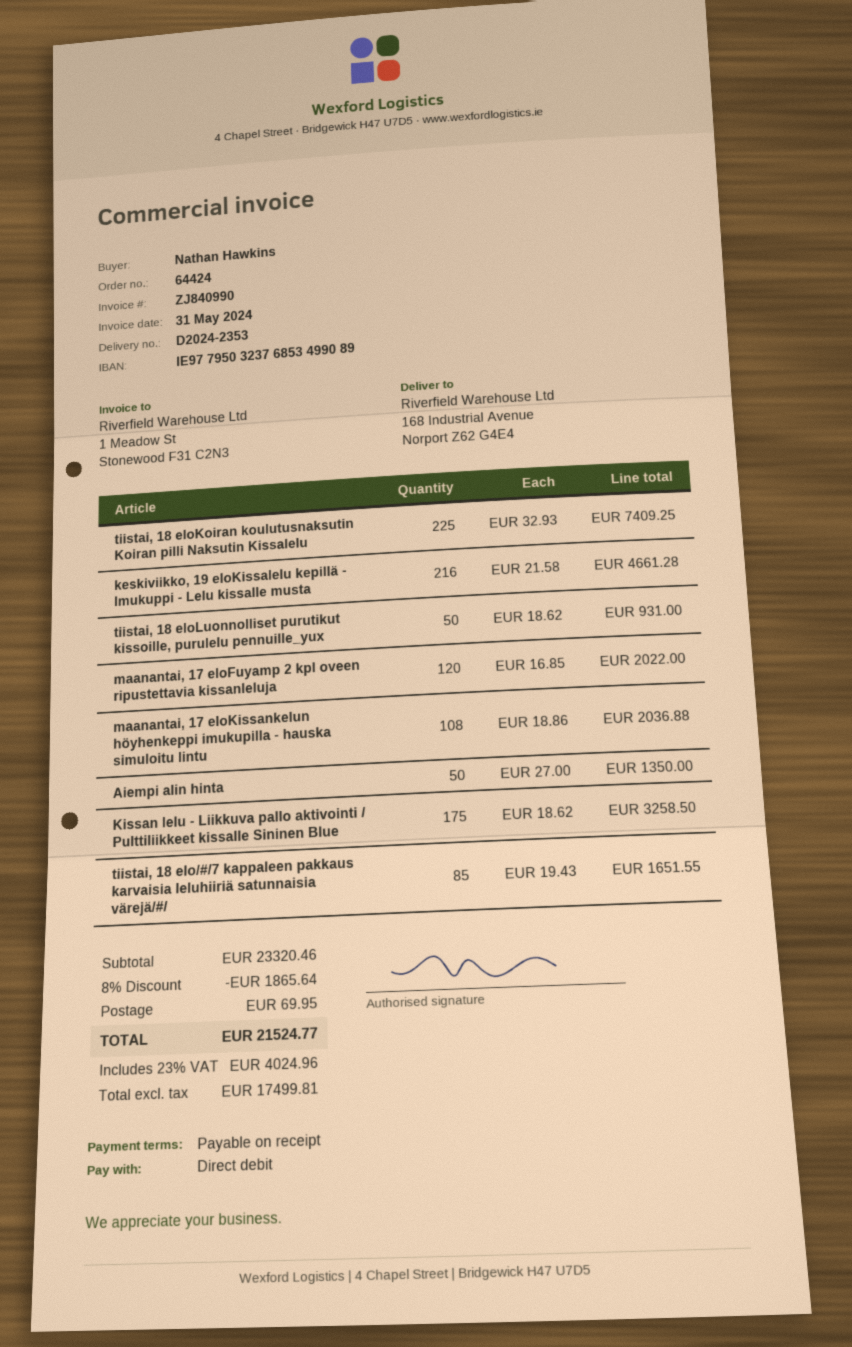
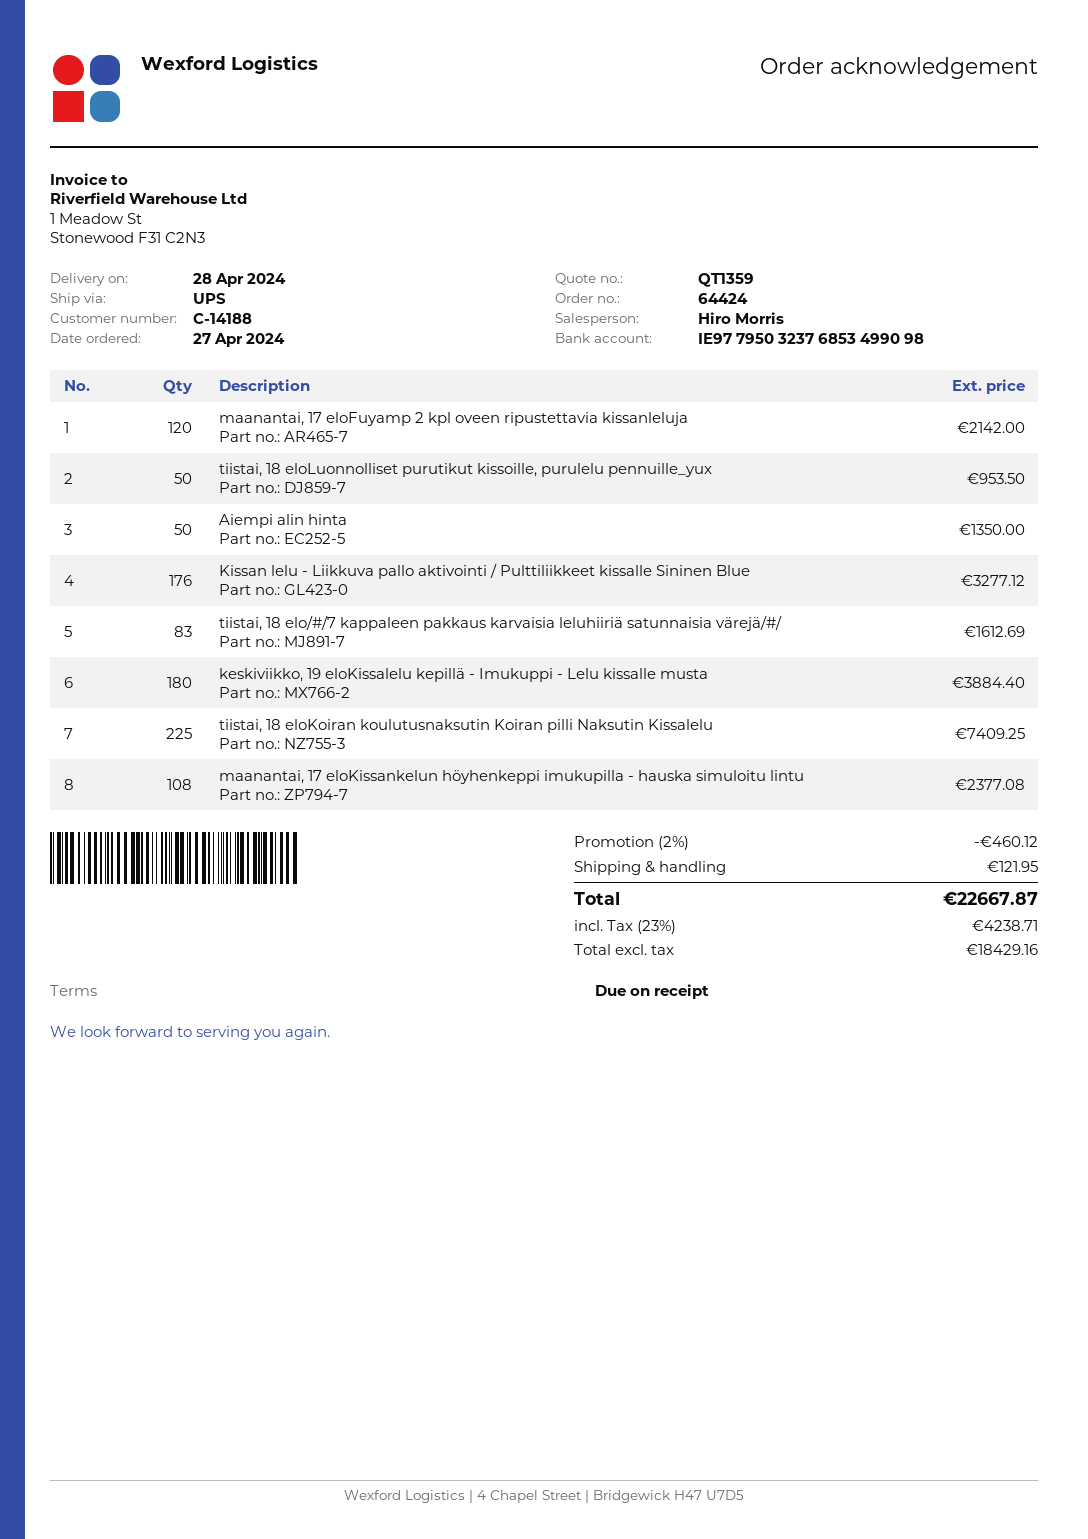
bank account: IE97795032376853499089 -> IE97795032376853499098
keskiviikko, 19 eloKissalelu kepillä - Imukuppi - Lelu kissalle musta: 216 for 4661.28 -> 180 for 3884.40
tiistai, 18 eloLuonnolliset purutikut kissoille, purulelu pennuille_yux: 50 for 931.00 -> 50 for 953.50
maanantai, 17 eloFuyamp 2 kpl oveen ripustettavia kissanleluja: 120 for 2022.00 -> 120 for 2142.00
maanantai, 17 eloKissankelun höyhenkeppi imukupilla - hauska simuloitu lintu: 108 for 2036.88 -> 108 for 2377.08
Kissan lelu - Liikkuva pallo aktivointi / Pulttiliikkeet kissalle Sininen Blue: 175 for 3258.50 -> 176 for 3277.12
tiistai, 18 elo/#/7 kappaleen pakkaus karvaisia leluhiiriä satunnaisia värejä/#/: 85 for 1651.55 -> 83 for 1612.69
discount: 8% = 1865.64 -> 2% = 460.12
shipping: 69.95 -> 121.95
net: 17499.81 -> 18429.16
tax: 23% = 4024.96 -> 23% = 4238.71
total: 21524.77 -> 22667.87

